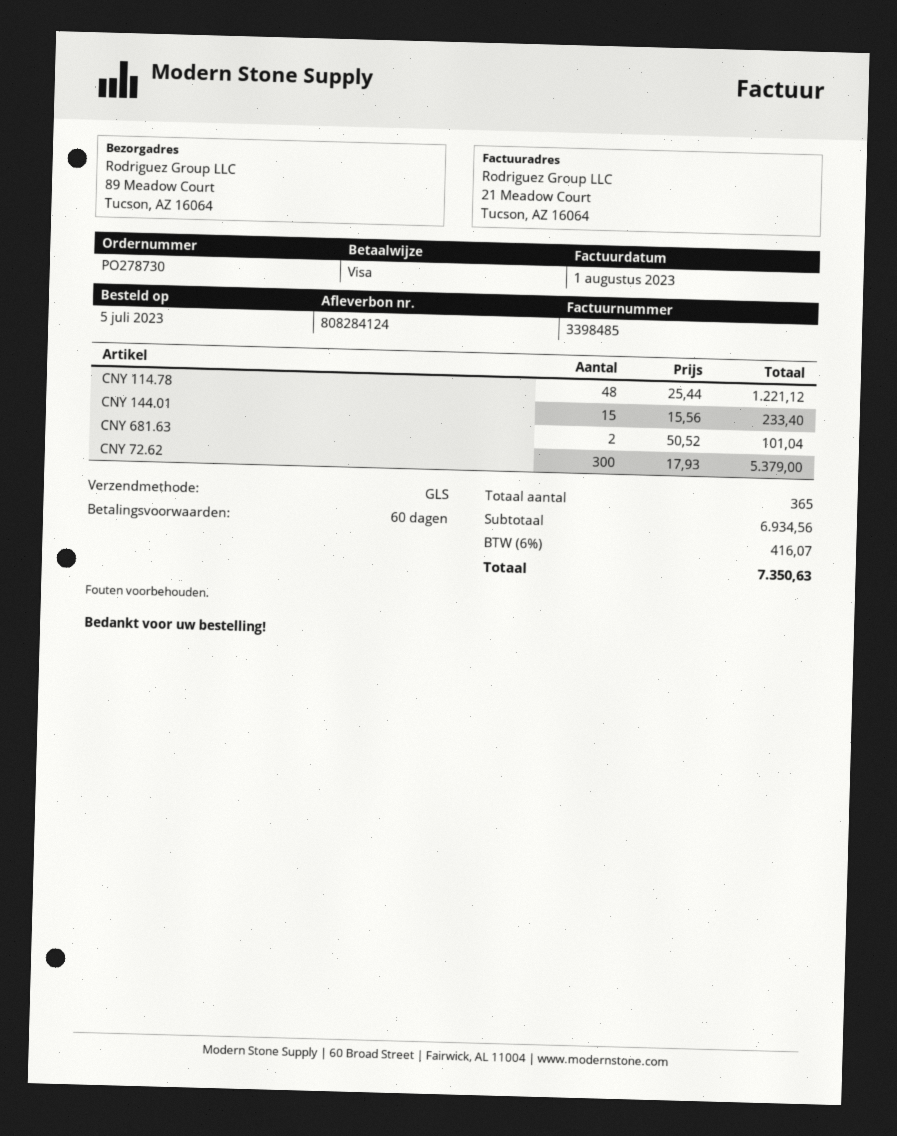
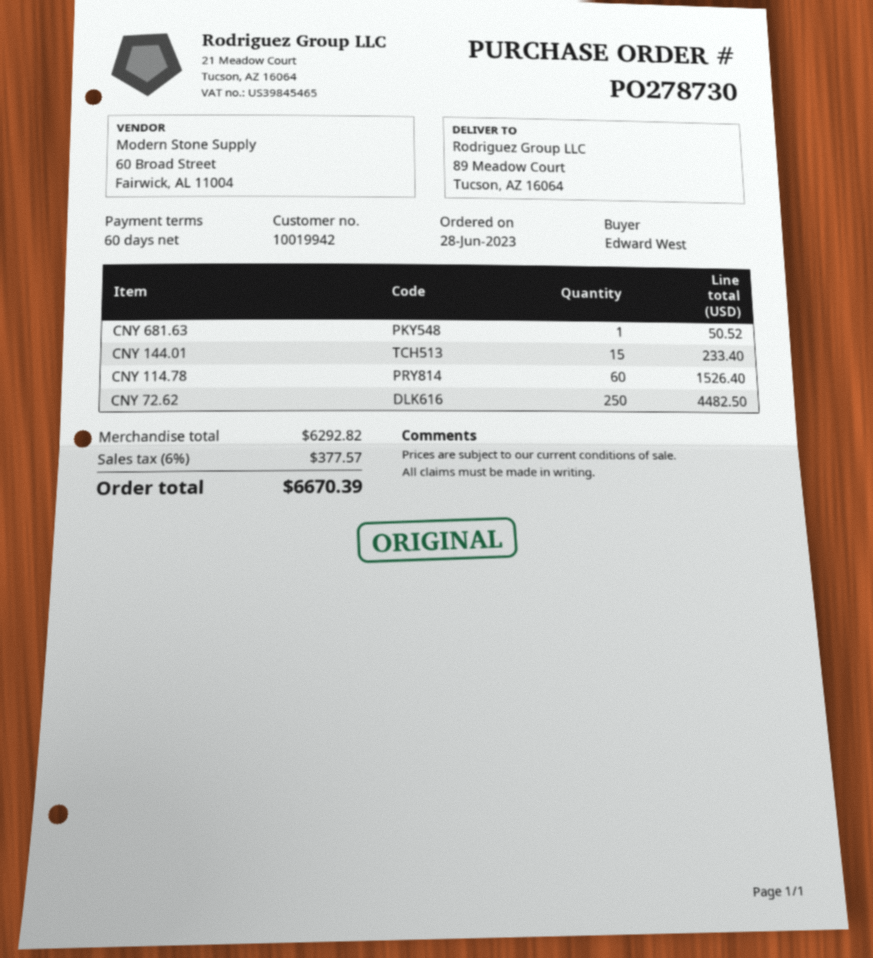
order date: 2023-07-05 -> 2023-06-28
CNY 114.78: 48 for 1221.12 -> 60 for 1526.40
CNY 681.63: 2 for 101.04 -> 1 for 50.52
CNY 72.62: 300 for 5379.00 -> 250 for 4482.50
subtotal: 6934.56 -> 6292.82
tax: 6% = 416.07 -> 6% = 377.57
total: 7350.63 -> 6670.39

